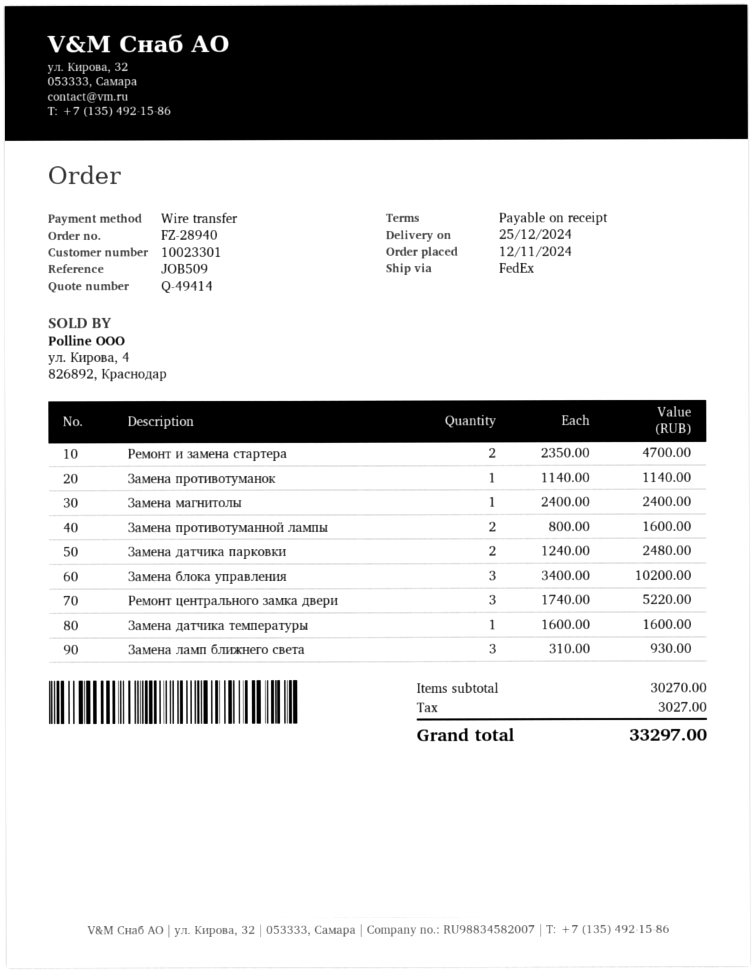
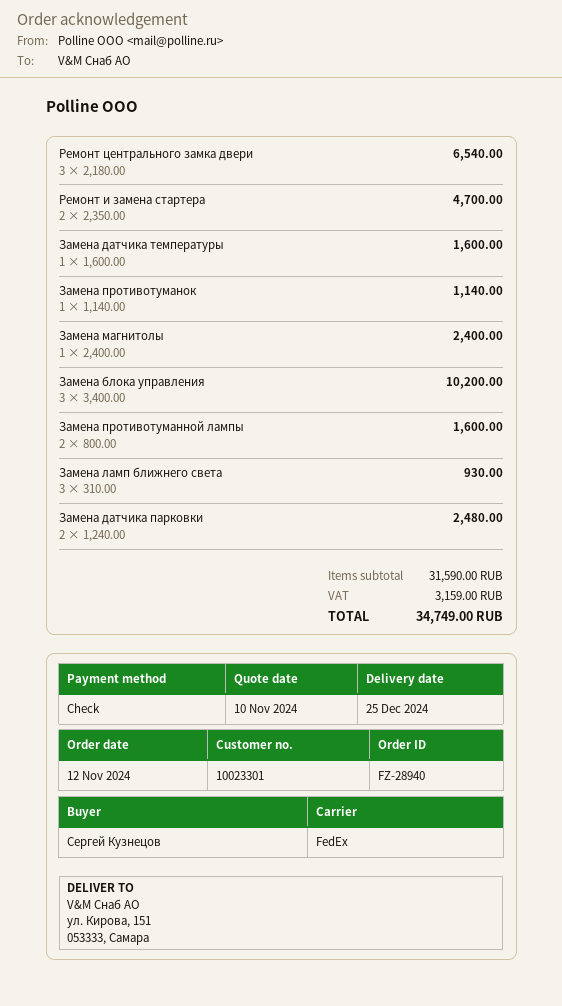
payment method: bank transfer -> cheque
Ремонт центрального замка двери: 3 x 1740.00 = 5220.00 -> 3 x 2180.00 = 6540.00
subtotal: 30270.00 -> 31590.00
tax: 3027.00 -> 3159.00
total: 33297.00 -> 34749.00

